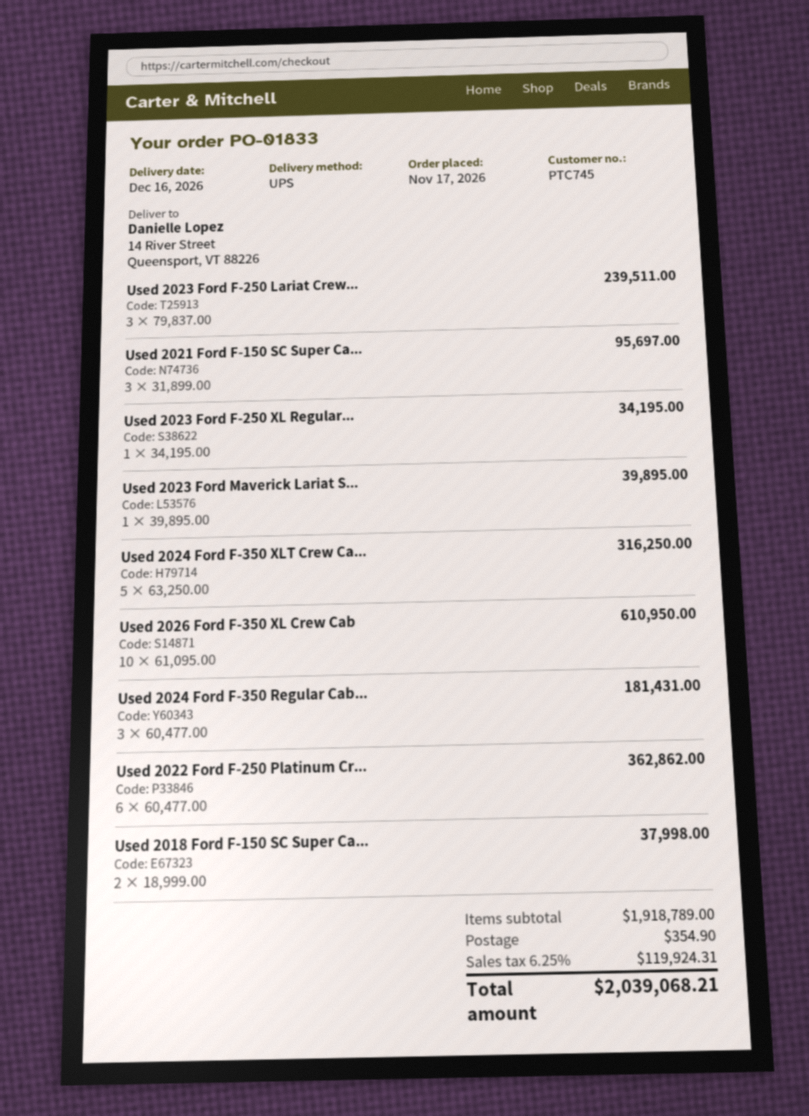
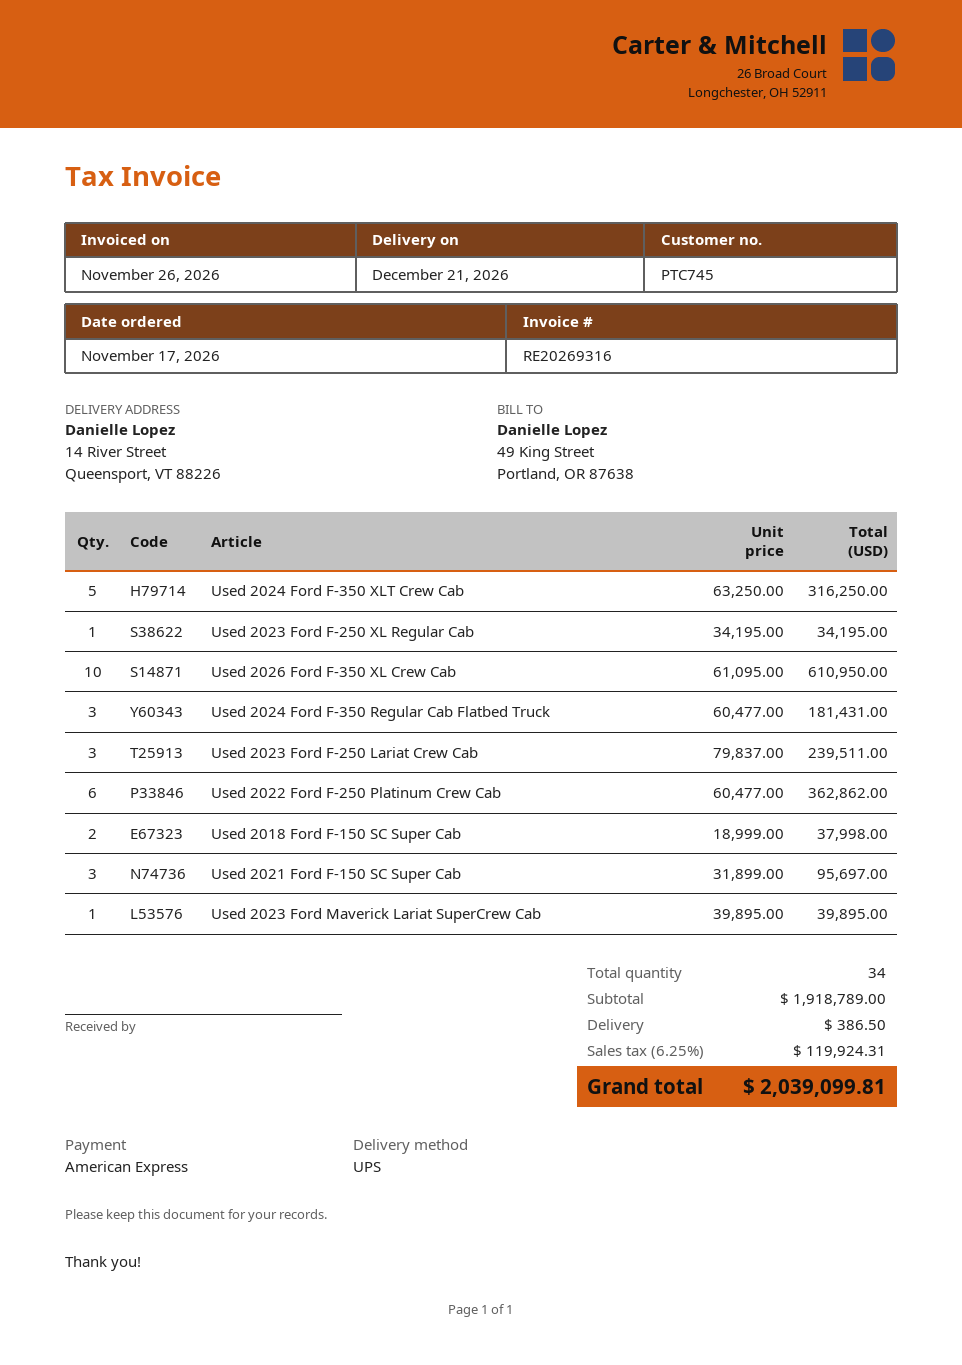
delivery date: 2026-12-16 -> 2026-12-21
shipping: 354.90 -> 386.50
total: 2039068.21 -> 2039099.81

